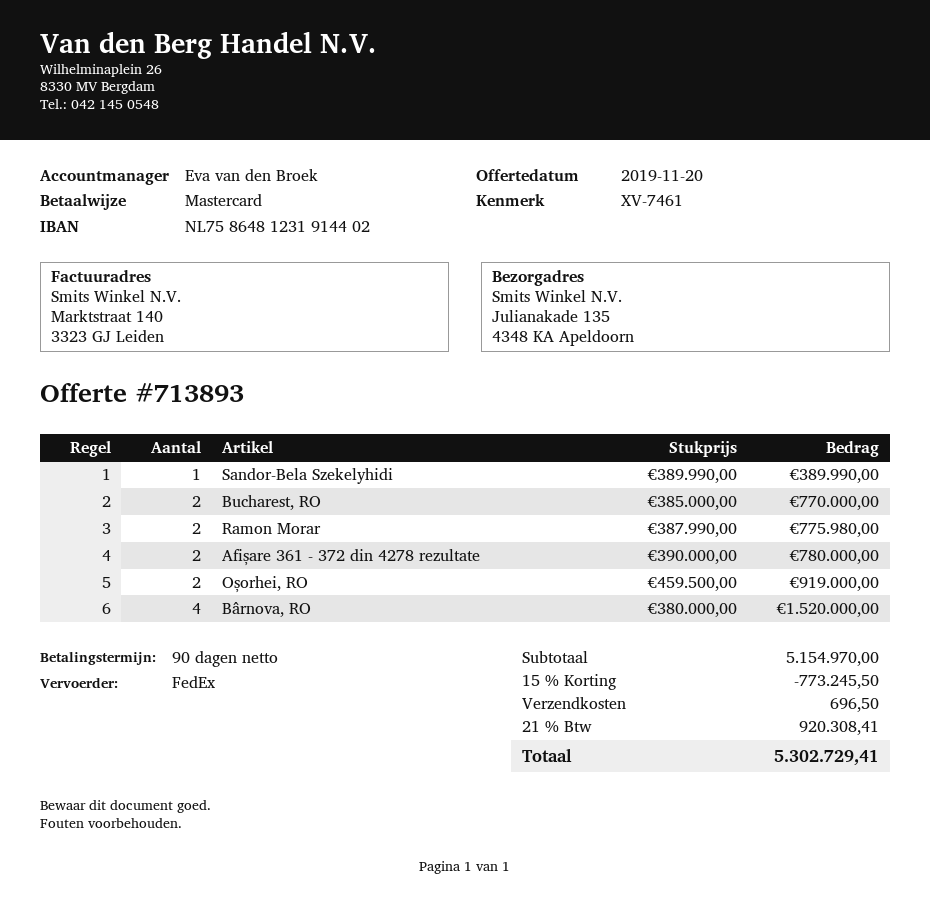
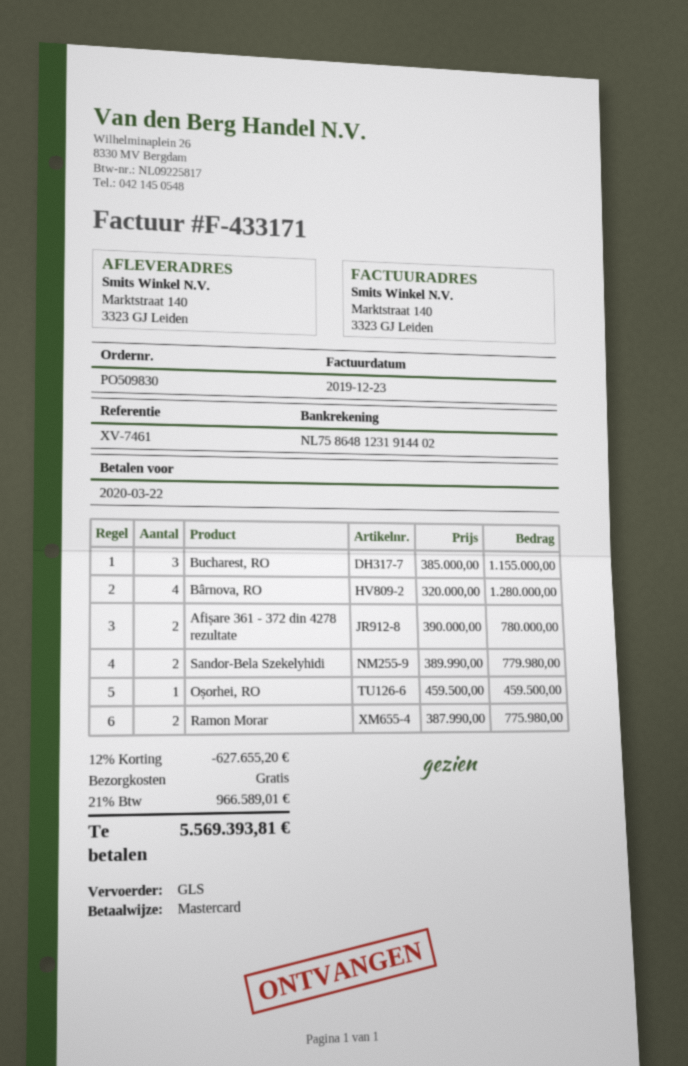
shipping method: FedEx -> GLS
ship to: Julianakade 135, 4348 KA Apeldoorn -> Marktstraat 140, 3323 GJ Leiden
Sandor-Bela Szekelyhidi: 1 x 389990.00 = 389990.00 -> 2 x 389990.00 = 779980.00
Bucharest, RO: 2 x 385000.00 = 770000.00 -> 3 x 385000.00 = 1155000.00
Oșorhei, RO: 2 x 459500.00 = 919000.00 -> 1 x 459500.00 = 459500.00
Bârnova, RO: 4 x 380000.00 = 1520000.00 -> 4 x 320000.00 = 1280000.00
discount: 15% = 773245.50 -> 12% = 627655.20
shipping: 696.50 -> 0.00
tax: 21% = 920308.41 -> 21% = 966589.01
total: 5302729.41 -> 5569393.81

